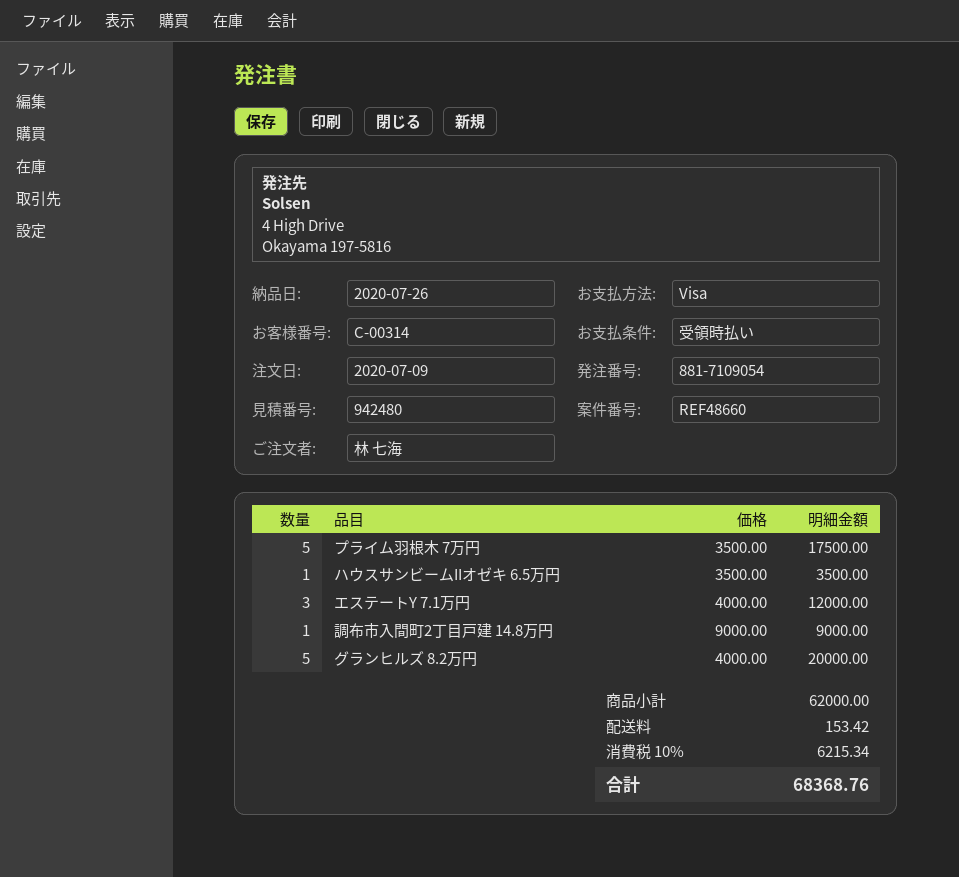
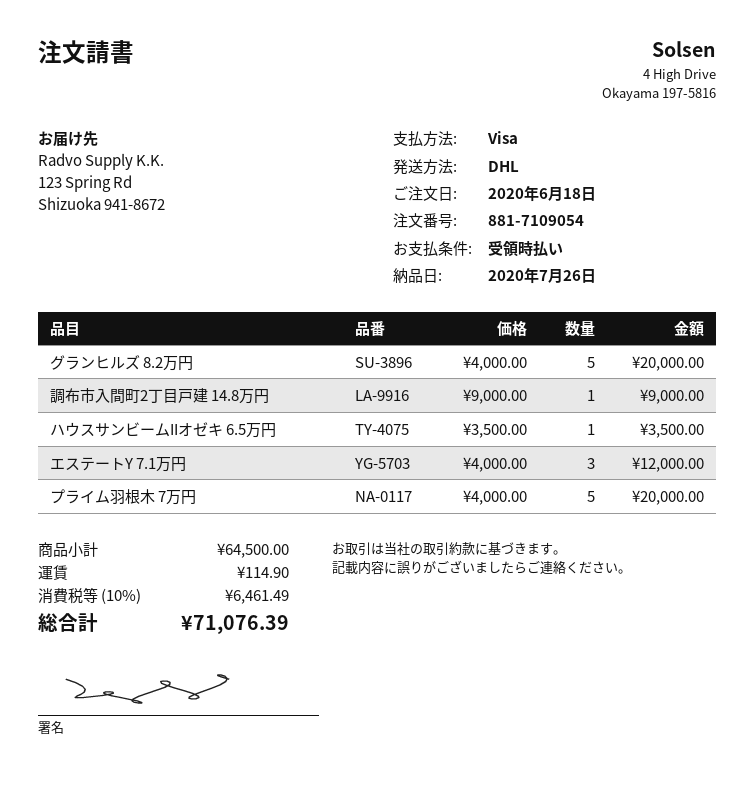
order date: 2020-07-09 -> 2020-06-18
プライム羽根木 7万円: 5 x 3500.00 = 17500.00 -> 5 x 4000.00 = 20000.00
subtotal: 62000.00 -> 64500.00
shipping: 153.42 -> 114.90
tax: 10% = 6215.34 -> 10% = 6461.49
total: 68368.76 -> 71076.39

